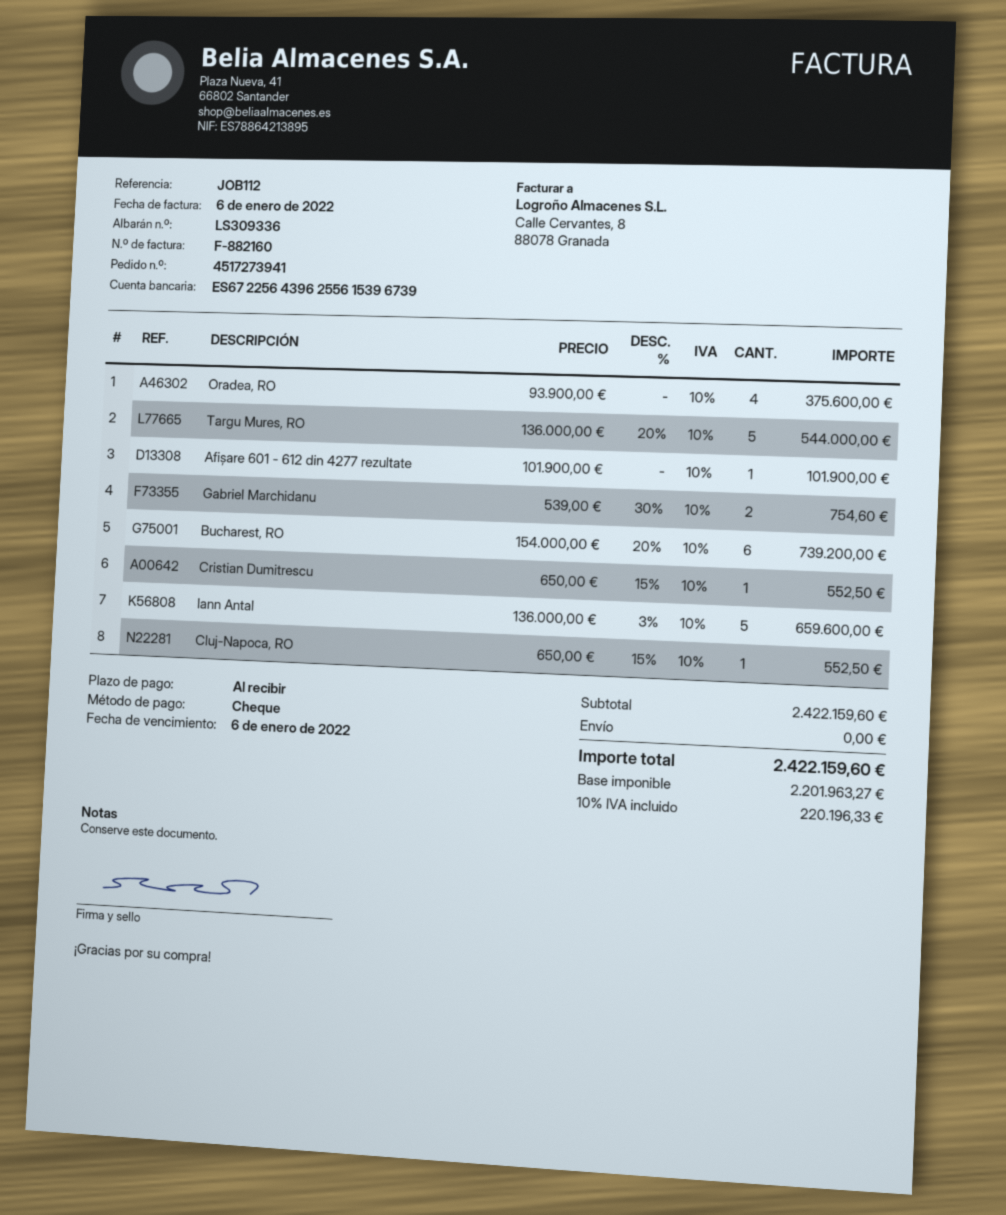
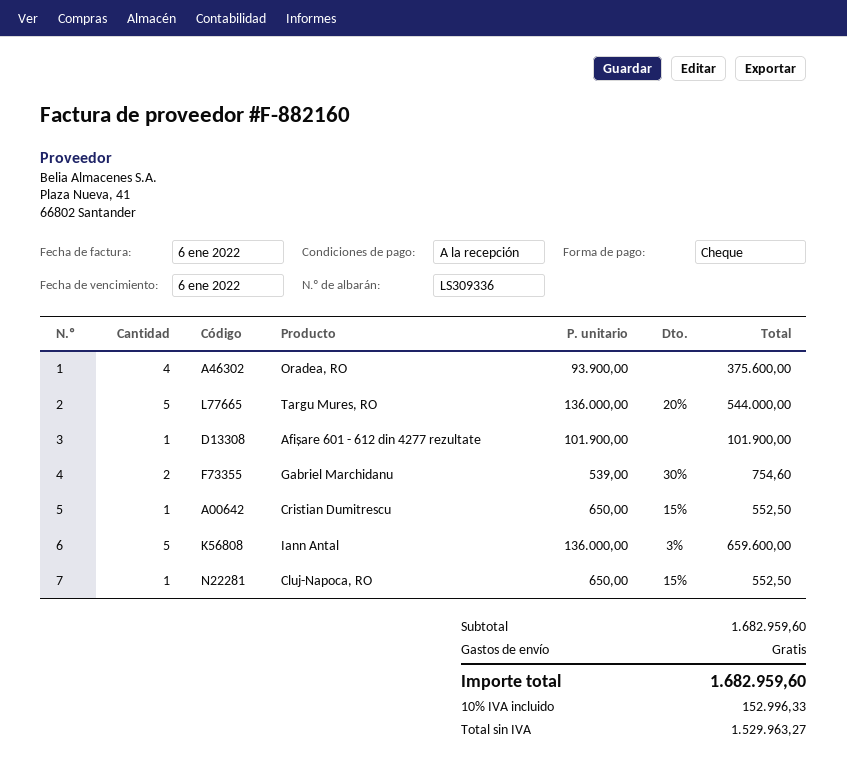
Bucharest, RO: 6 x 154000.00 - 20% = 739200.00 -> none
subtotal: 2422159.60 -> 1682959.60
net: 2201963.27 -> 1529963.27
tax: 10% = 220196.33 -> 10% = 152996.33
total: 2422159.60 -> 1682959.60

